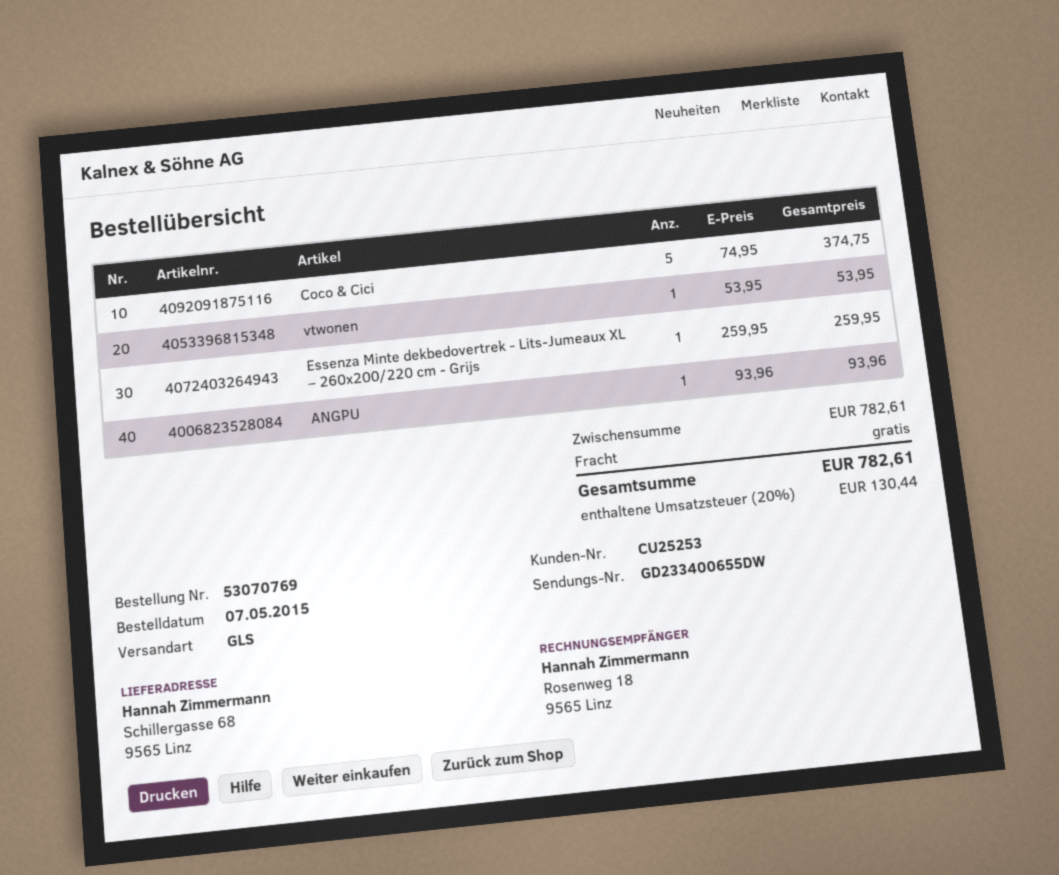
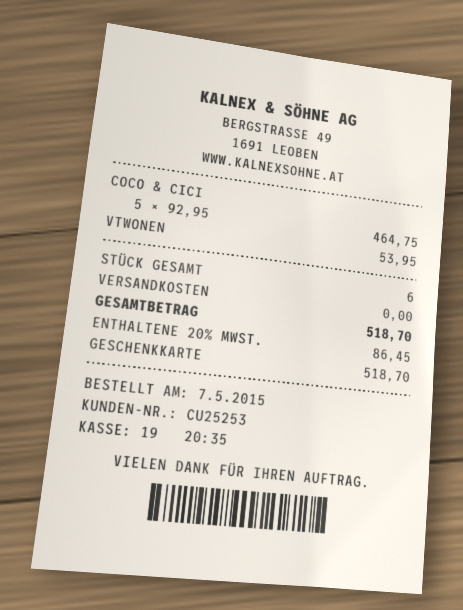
Coco & Cici: 5 x 74.95 = 374.75 -> 5 x 92.95 = 464.75
Essenza Minte dekbedovertrek - Lits-Jumeaux XL – 260x200/220 cm - Grijs: 1 x 259.95 = 259.95 -> none
ANGPU: 1 x 93.96 = 93.96 -> none
tax: 20% = 130.44 -> 20% = 86.45
total: 782.61 -> 518.70

